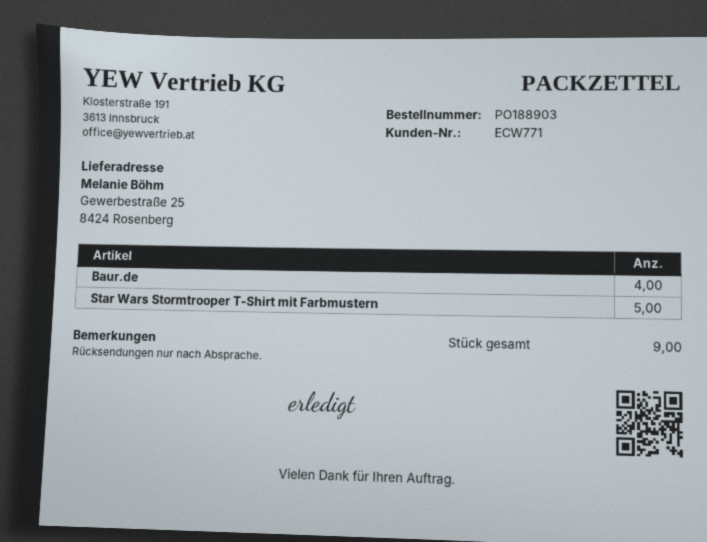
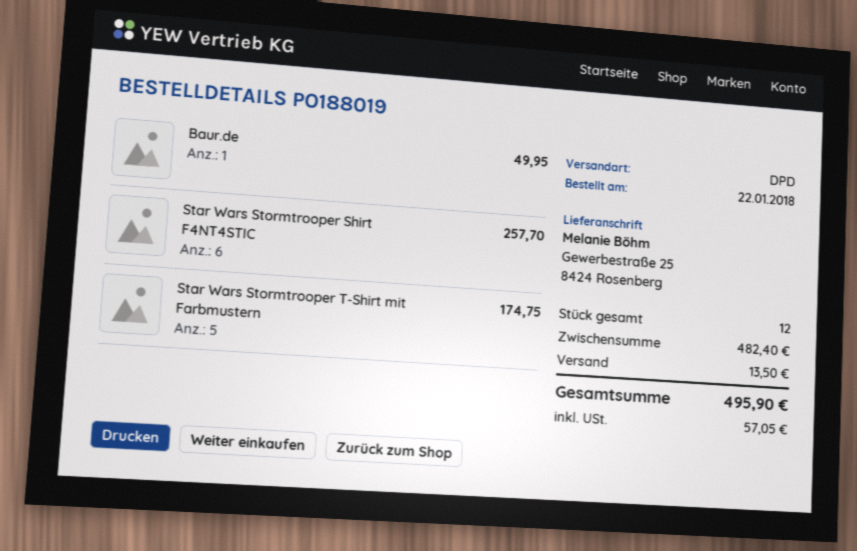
order number: PO188903 -> PO188019
Baur.de: 4 -> 1
Star Wars Stormtrooper Shirt F4NT4STIC: none -> 6
total quantity: 9 -> 12

